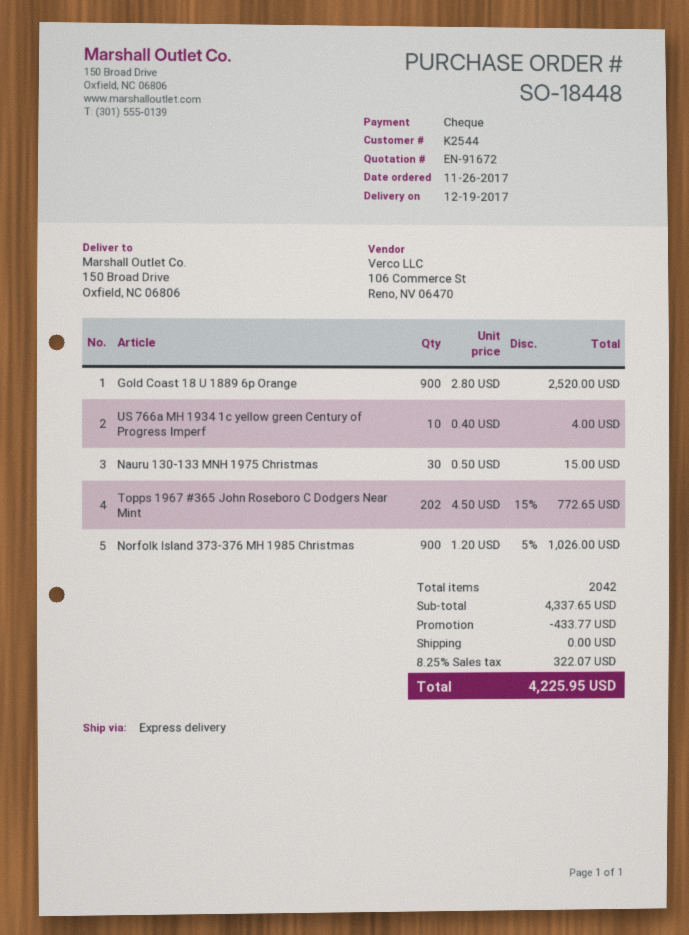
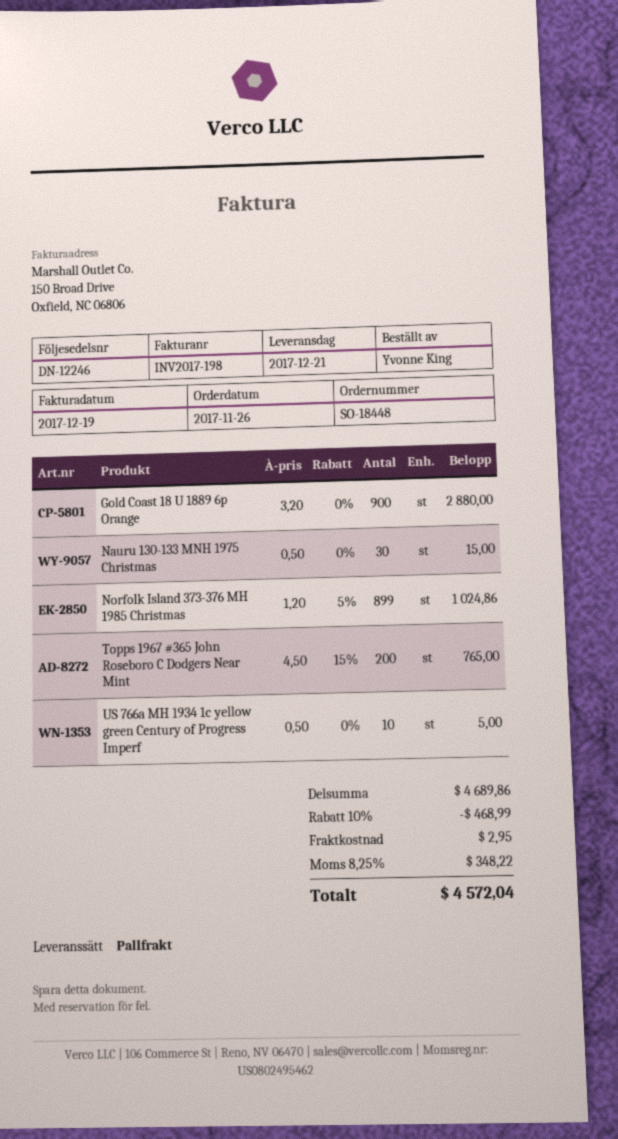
delivery date: 2017-12-19 -> 2017-12-21
shipping method: express -> pallet freight
Gold Coast 18 U 1889 6p Orange: 900 x 2.80 = 2520.00 -> 900 x 3.20 = 2880.00
US 766a MH 1934 1c yellow green Century of Progress Imperf: 10 x 0.40 = 4.00 -> 10 x 0.50 = 5.00
Topps 1967 #365 John Roseboro C Dodgers Near Mint: 202 x 4.50 - 15% = 772.65 -> 200 x 4.50 - 15% = 765.00
Norfolk Island 373-376 MH 1985 Christmas: 900 x 1.20 - 5% = 1026.00 -> 899 x 1.20 - 5% = 1024.86
subtotal: 4337.65 -> 4689.86
discount: 433.77 -> 468.99
shipping: 0.00 -> 2.95
tax: 8.25% = 322.07 -> 8.25% = 348.22
total: 4225.95 -> 4572.04

